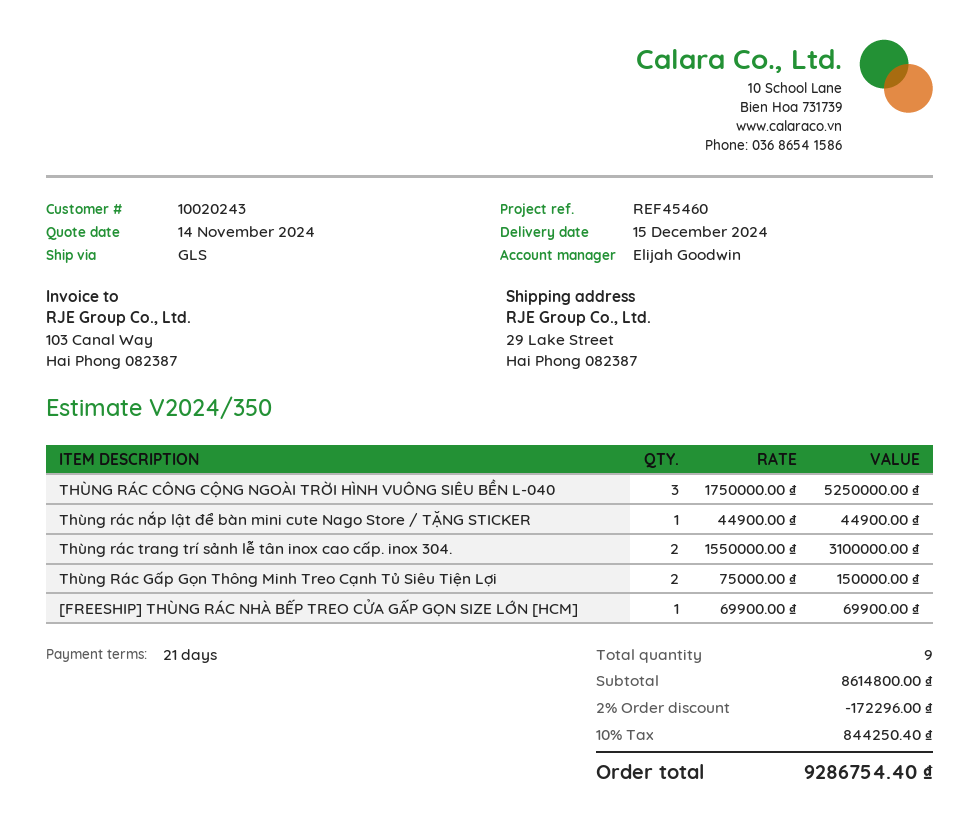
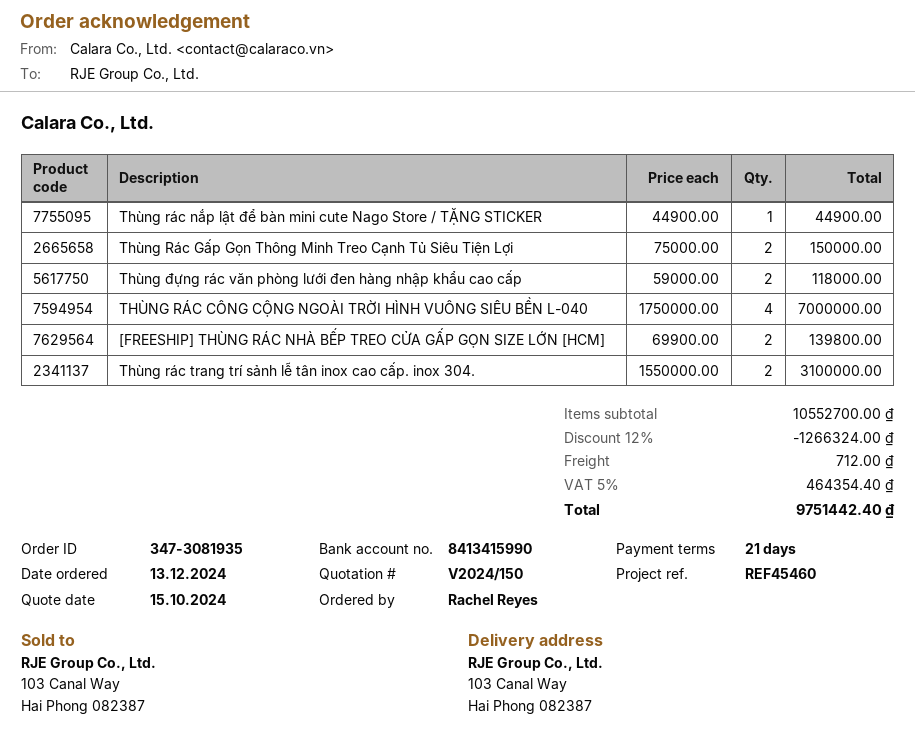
quote number: V2024/350 -> V2024/150
quote date: 2024-11-14 -> 2024-10-15
ship to: 29 Lake Street, Hai Phong 082387 -> 103 Canal Way, Hai Phong 082387
THÙNG RÁC CÔNG CỘNG NGOÀI TRỜI HÌNH VUÔNG SIÊU BỀN L-040: 3 x 1750000.00 = 5250000.00 -> 4 x 1750000.00 = 7000000.00
[FREESHIP] THÙNG RÁC NHÀ BẾP TREO CỬA GẤP GỌN SIZE LỚN [HCM]: 1 x 69900.00 = 69900.00 -> 2 x 69900.00 = 139800.00
Thùng đựng rác văn phòng lưới đen hàng nhập khẩu cao cấp: none -> 2 x 59000.00 = 118000.00
subtotal: 8614800.00 -> 10552700.00
discount: 2% = 172296.00 -> 12% = 1266324.00
shipping: none -> 712.00
tax: 10% = 844250.40 -> 5% = 464354.40
total: 9286754.40 -> 9751442.40

